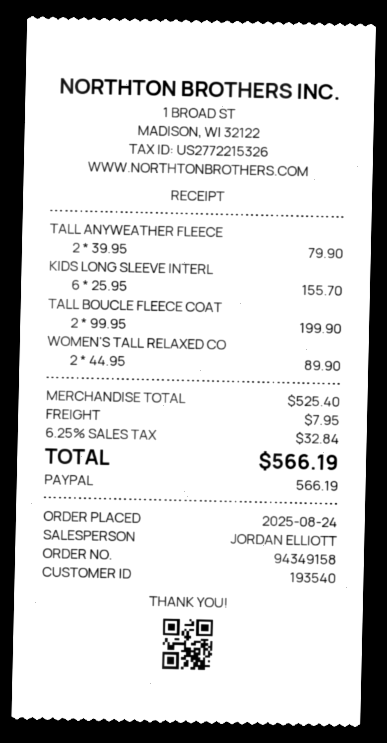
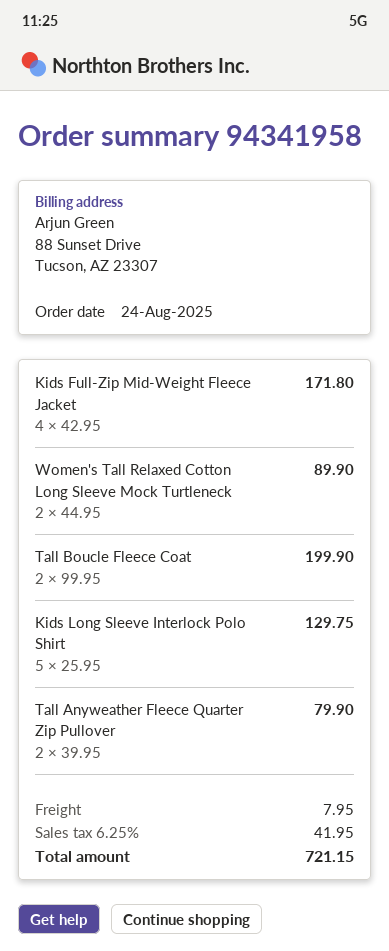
order number: 94349158 -> 94341958
KIDS LONG SLEEVE INTERL: 6 x 25.95 = 155.70 -> 5 x 25.95 = 129.75
Kids Full-Zip Mid-Weight Fleece Jacket: none -> 4 x 42.95 = 171.80
tax: 6.25% = 32.84 -> 6.25% = 41.95
total: 566.19 -> 721.15

